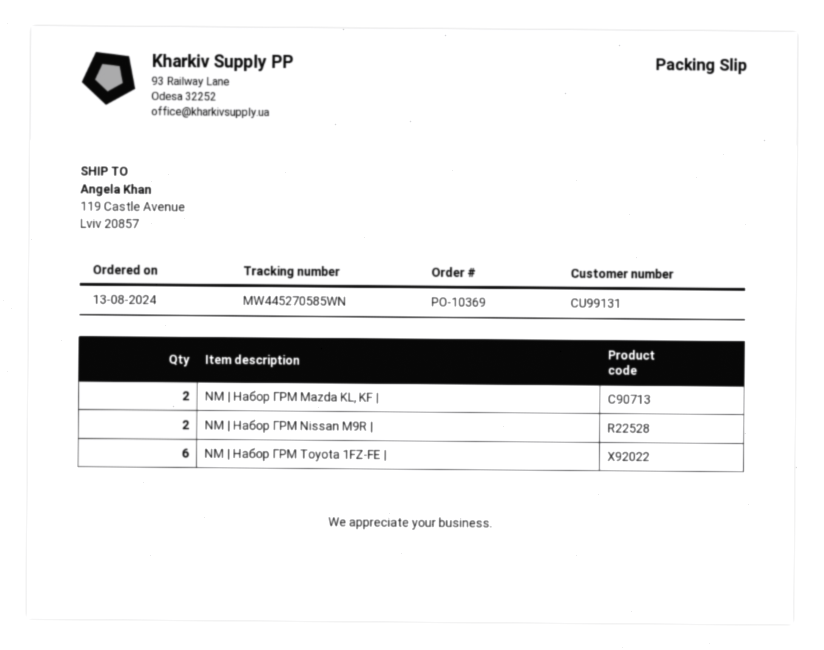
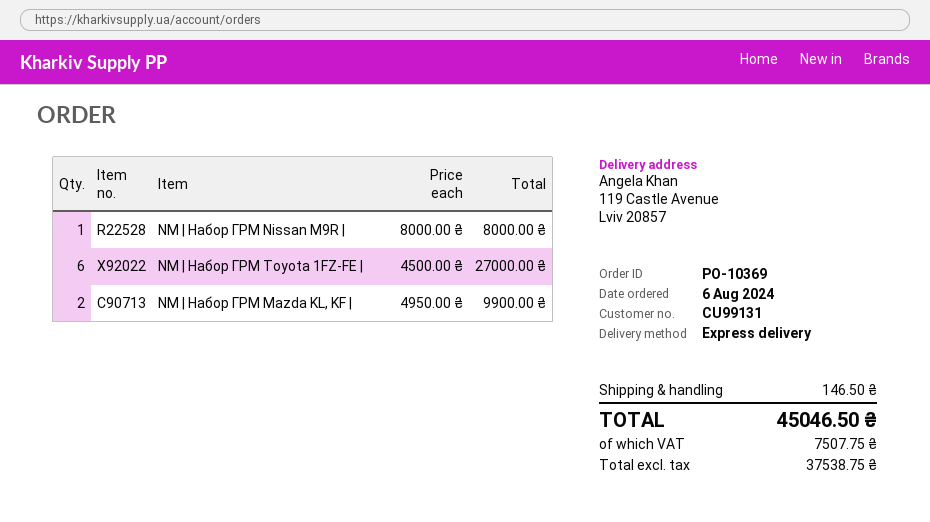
order date: 2024-08-13 -> 2024-08-06
NM | Набор ГРМ Nissan M9R |: 2 -> 1

